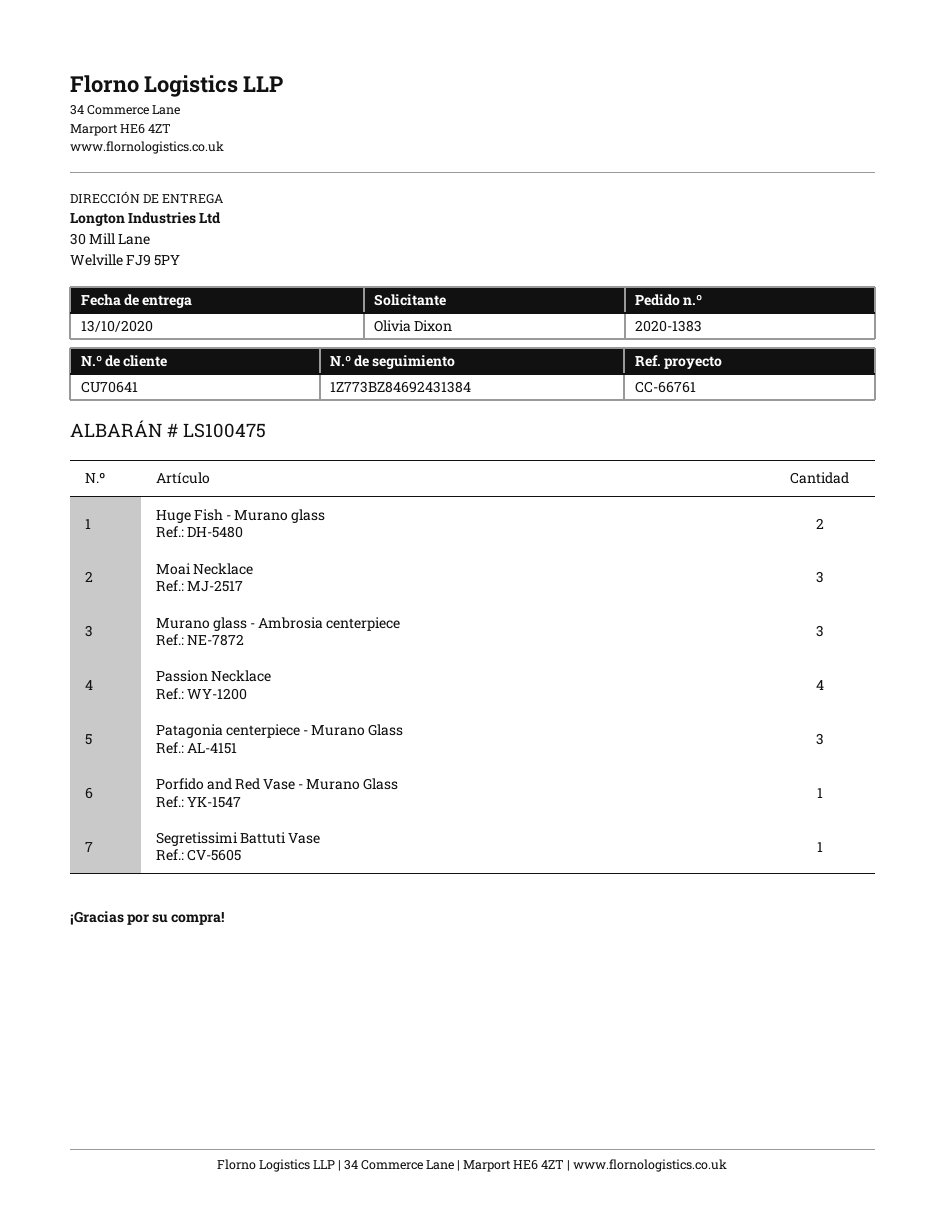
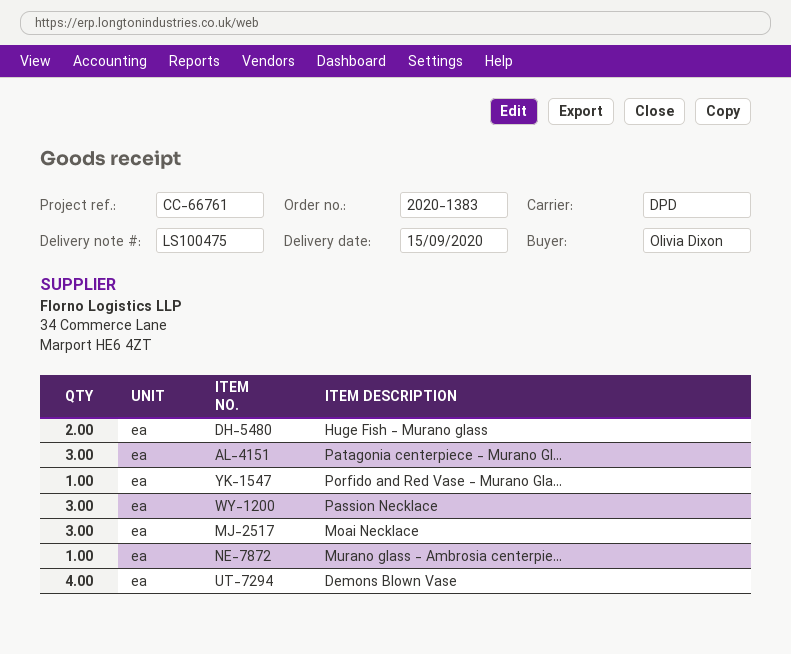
delivery date: 2020-10-13 -> 2020-09-15
Murano glass - Ambrosia centerpiece: 3 -> 1
Passion Necklace: 4 -> 3
Segretissimi Battuti Vase: 1 -> none
Demons Blown Vase: none -> 4

